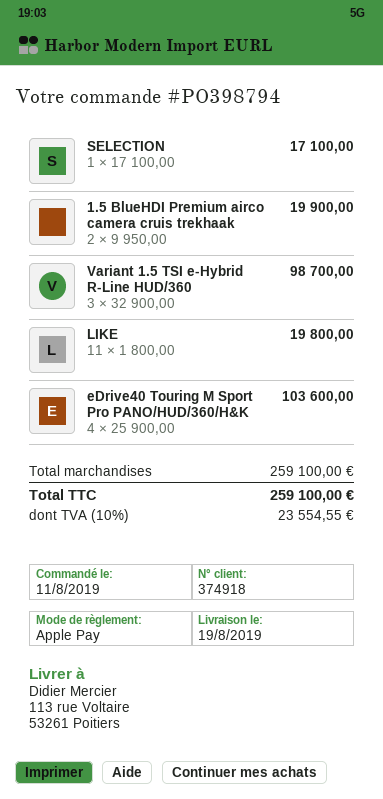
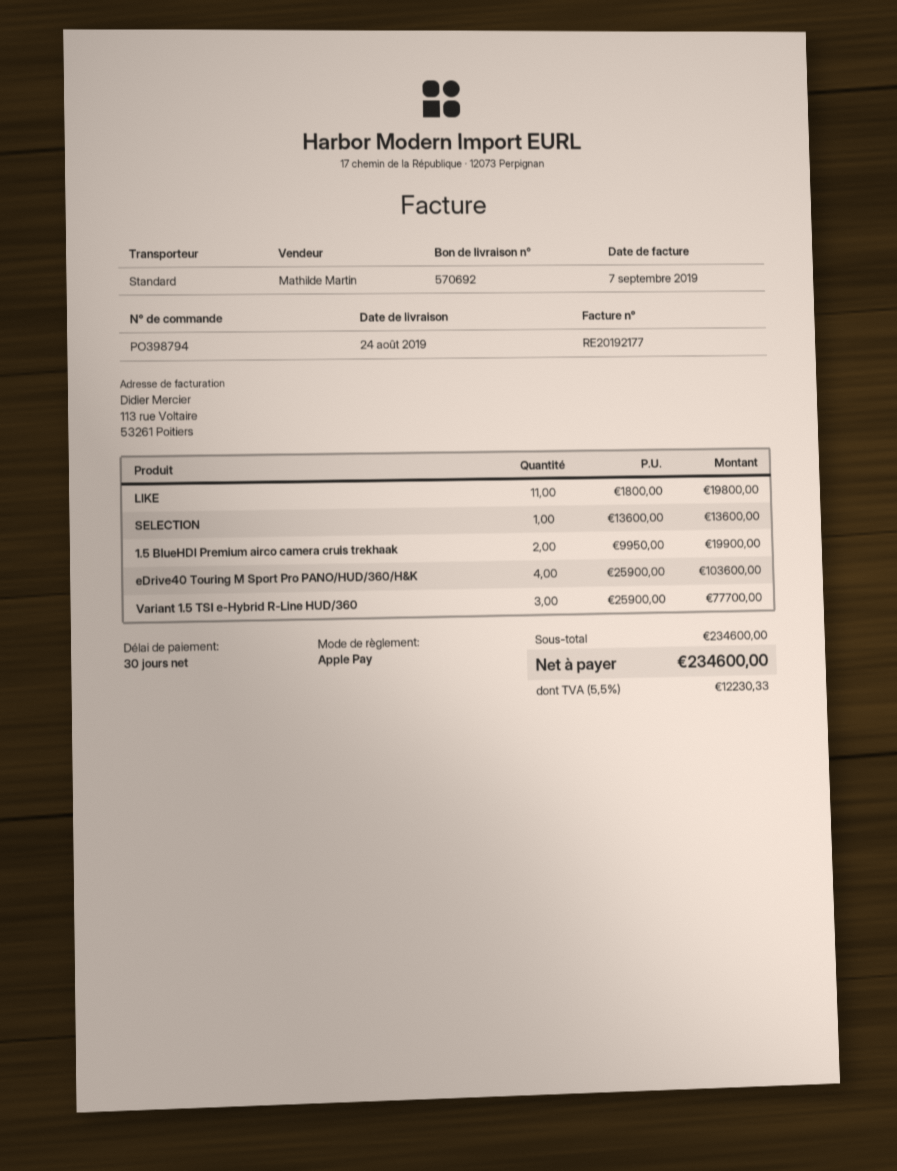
delivery date: 2019-08-19 -> 2019-08-24
SELECTION: 1 x 17100.00 = 17100.00 -> 1 x 13600.00 = 13600.00
Variant 1.5 TSI e-Hybrid R-Line HUD/360: 3 x 32900.00 = 98700.00 -> 3 x 25900.00 = 77700.00
subtotal: 259100.00 -> 234600.00
tax: 10% = 23554.55 -> 5.5% = 12230.33
total: 259100.00 -> 234600.00

